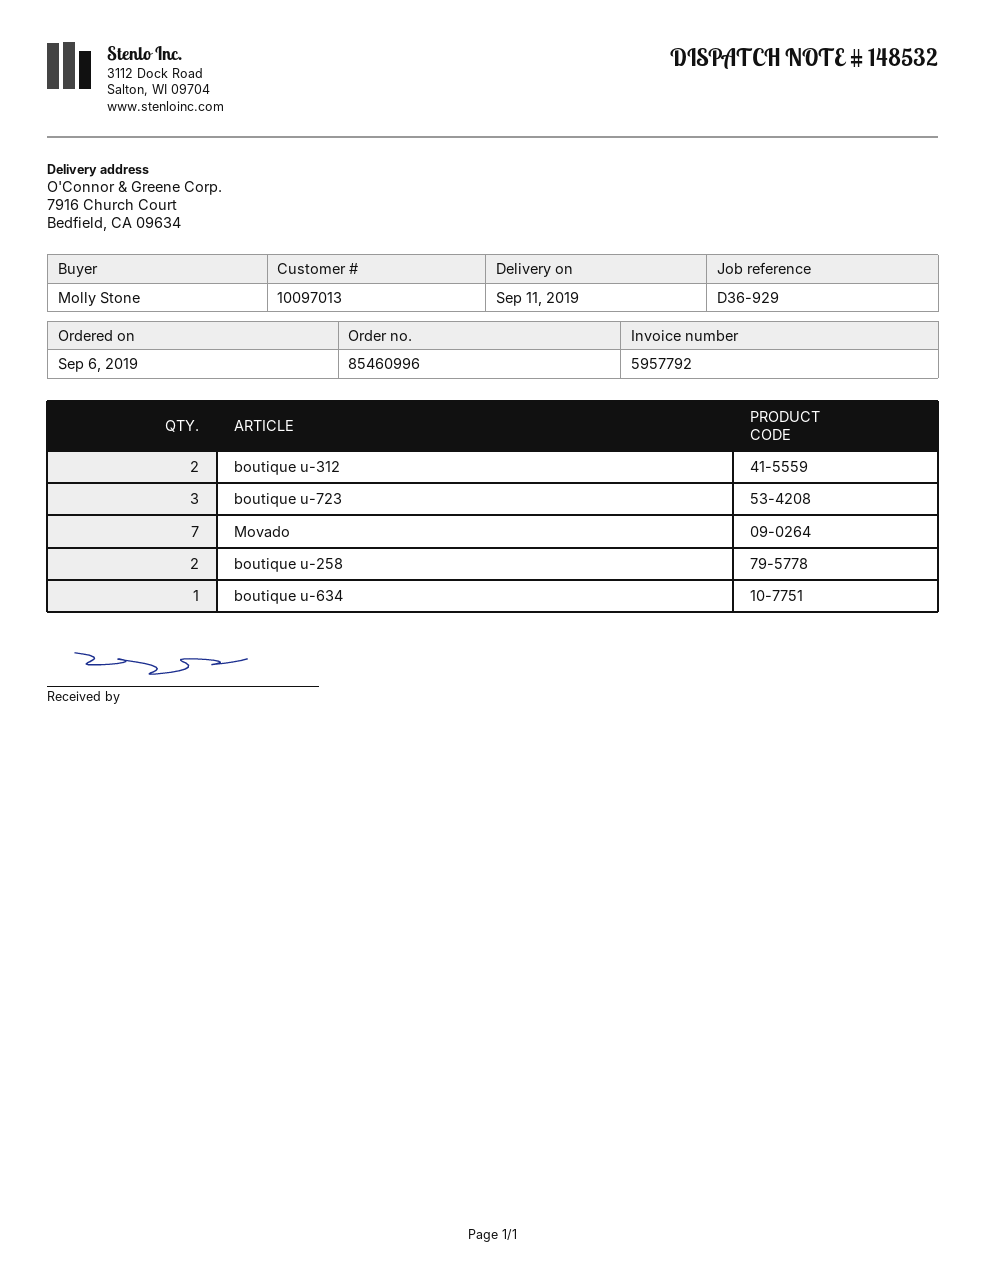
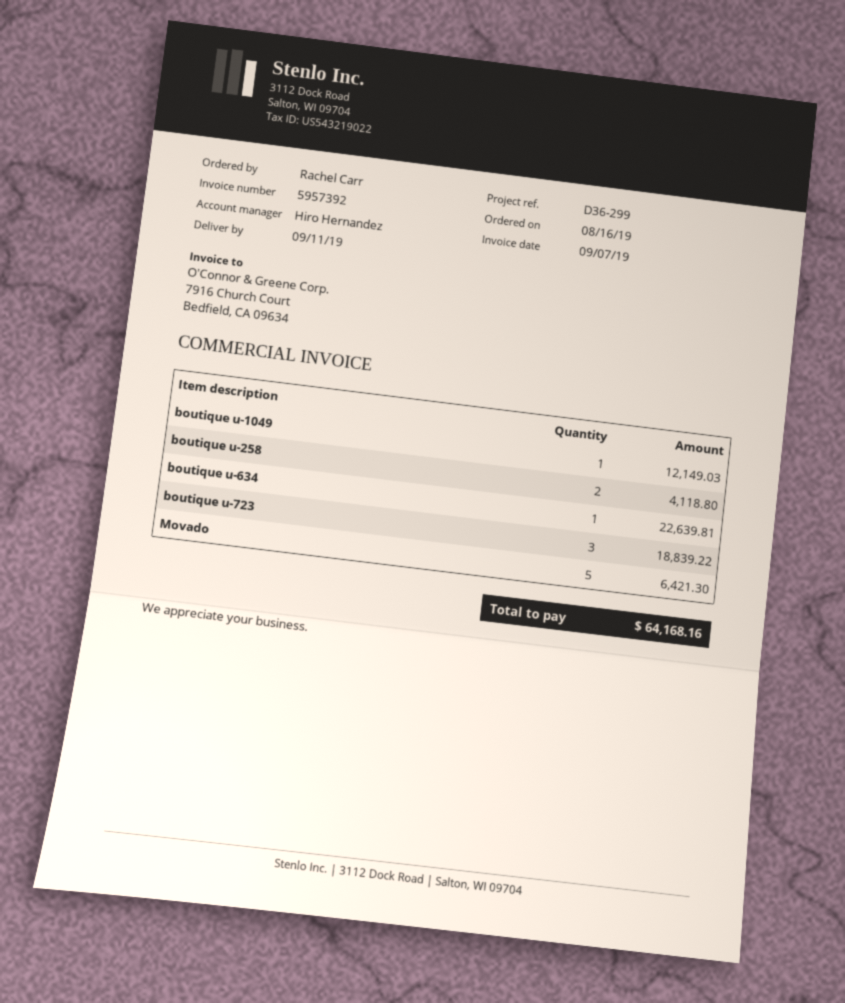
order date: 2019-09-06 -> 2019-08-16
invoice number: 5957792 -> 5957392
reference: D36-929 -> D36-299
ordered by: Molly Stone -> Rachel Carr
boutique u-312: 2 -> none
Movado: 7 -> 5
boutique u-1049: none -> 1

